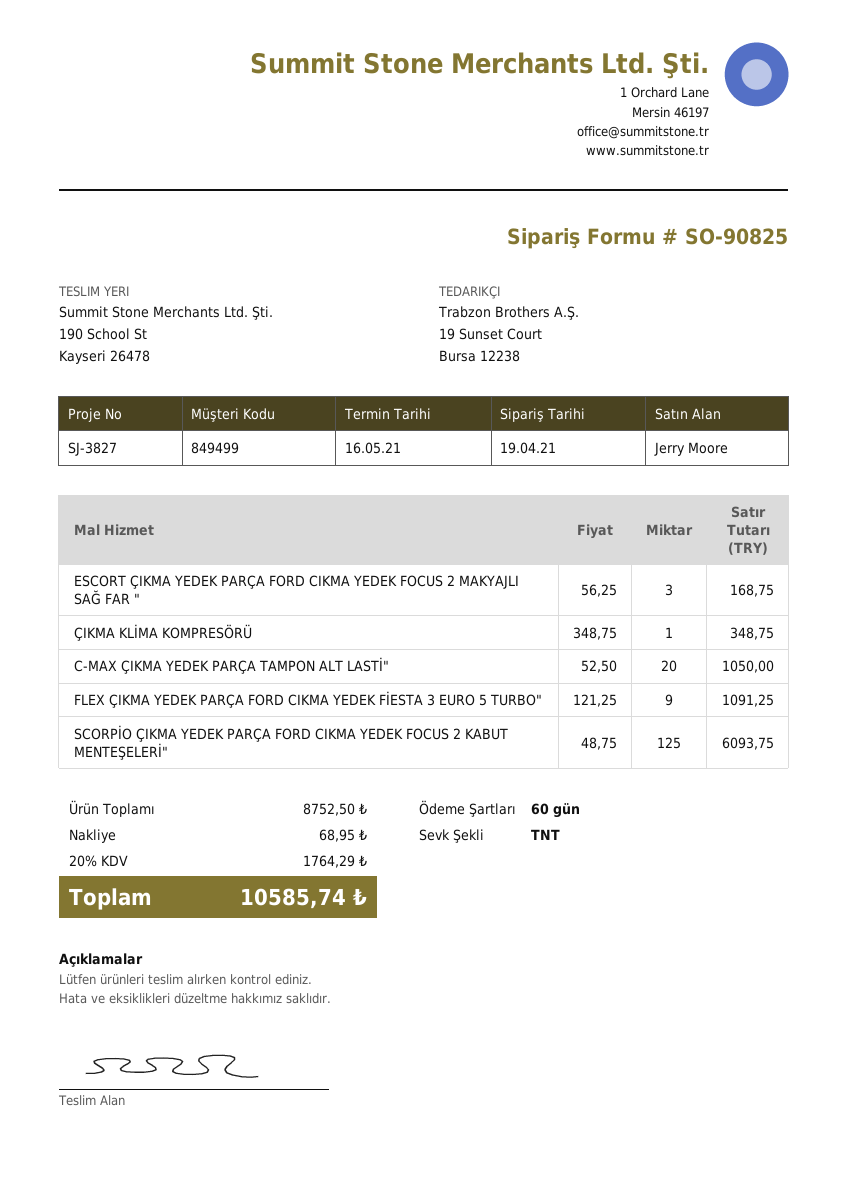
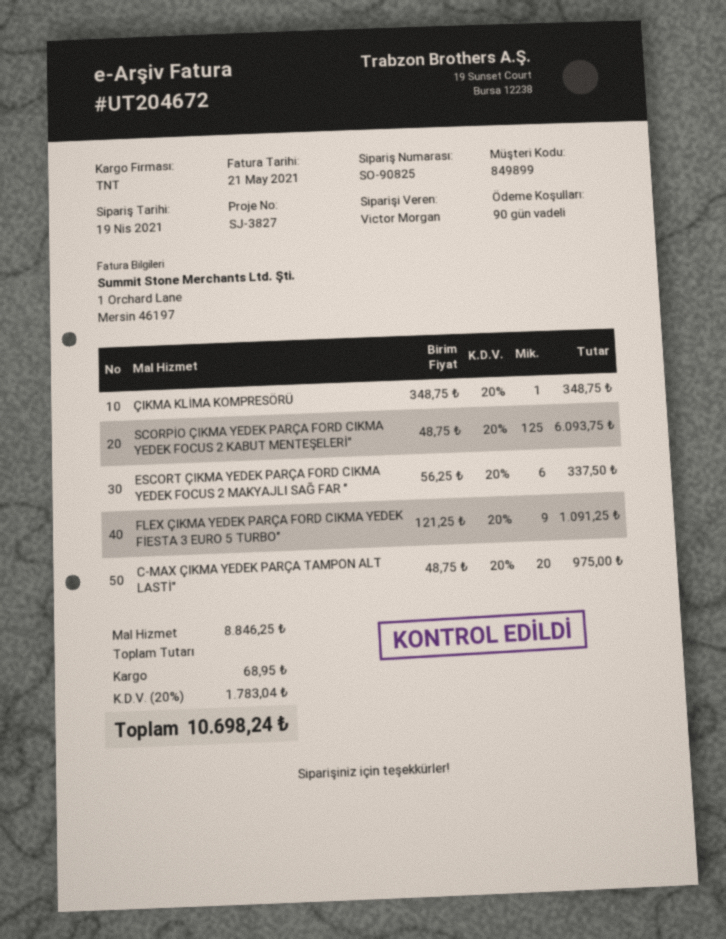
payment terms: 60 days -> 90 days
customer number: 849499 -> 849899
ordered by: Jerry Moore -> Victor Morgan
ESCORT ÇIKMA YEDEK PARÇA FORD CIKMA YEDEK FOCUS 2 MAKYAJLI SAĞ FAR ": 3 x 56.25 = 168.75 -> 6 x 56.25 = 337.50
C-MAX ÇIKMA YEDEK PARÇA TAMPON ALT LASTİ": 20 x 52.50 = 1050.00 -> 20 x 48.75 = 975.00
subtotal: 8752.50 -> 8846.25
tax: 20% = 1764.29 -> 20% = 1783.04
total: 10585.74 -> 10698.24

